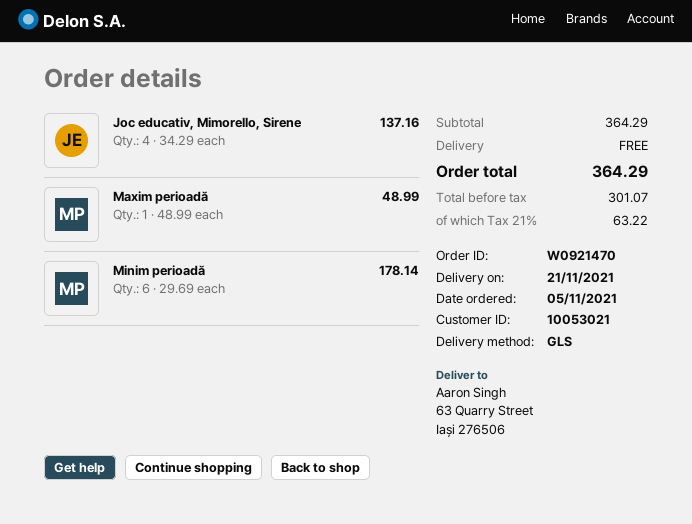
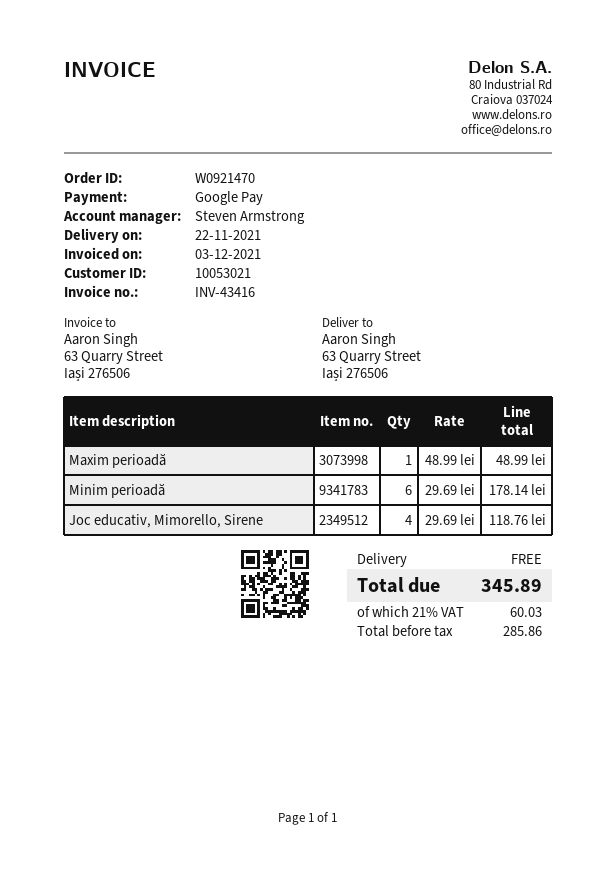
delivery date: 2021-11-21 -> 2021-11-22
Joc educativ, Mimorello, Sirene: 4 x 34.29 = 137.16 -> 4 x 29.69 = 118.76
net: 301.07 -> 285.86
tax: 21% = 63.22 -> 21% = 60.03
total: 364.29 -> 345.89

